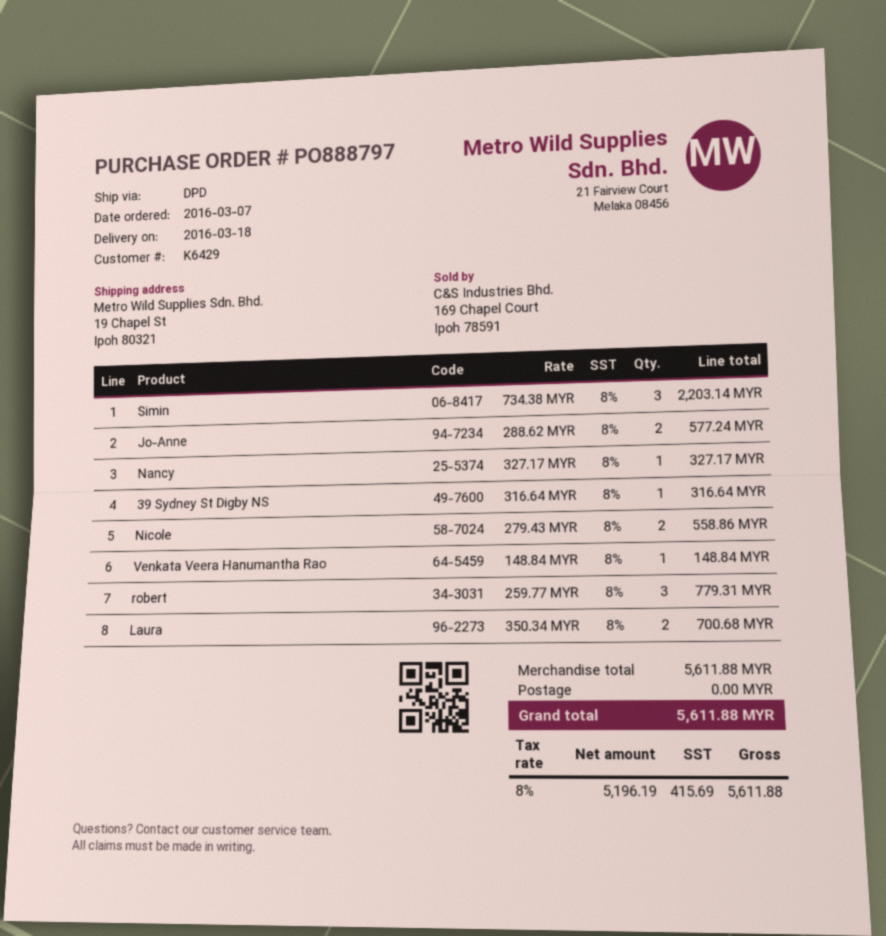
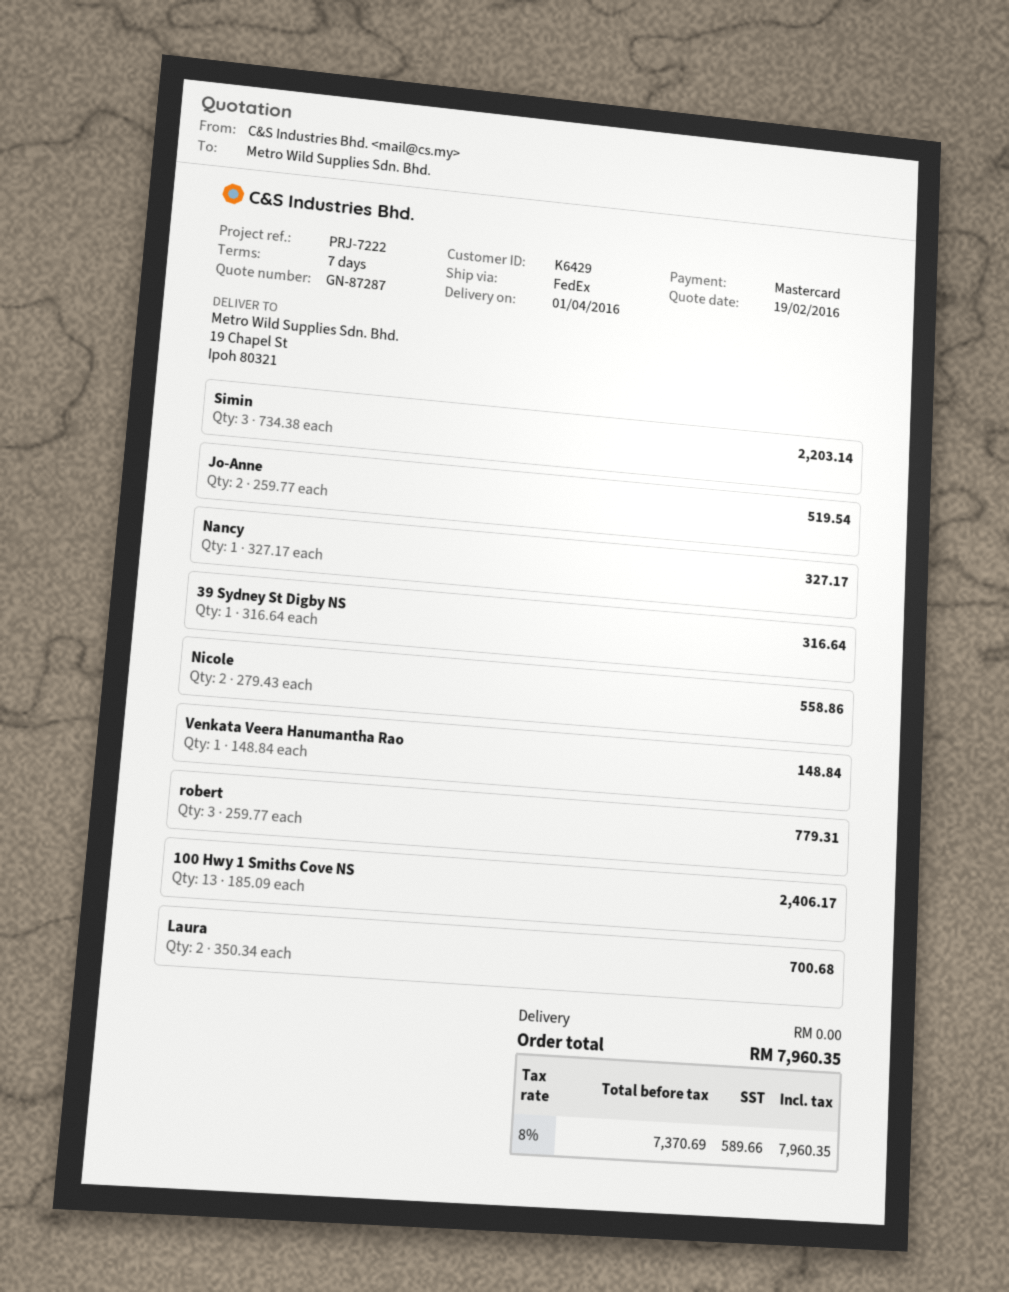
delivery date: 2016-03-18 -> 2016-04-01
shipping method: DPD -> FedEx
Jo-Anne: 2 x 288.62 = 577.24 -> 2 x 259.77 = 519.54
100 Hwy 1 Smiths Cove NS: none -> 13 x 185.09 = 2406.17
net: 5196.19 -> 7370.69
tax: 8% = 415.69 -> 8% = 589.66
total: 5611.88 -> 7960.35

